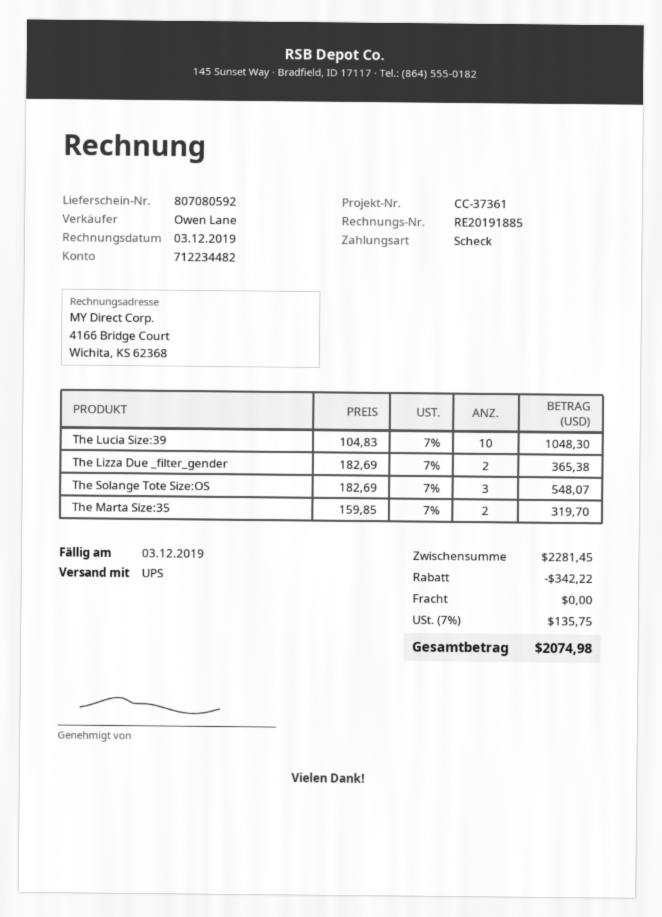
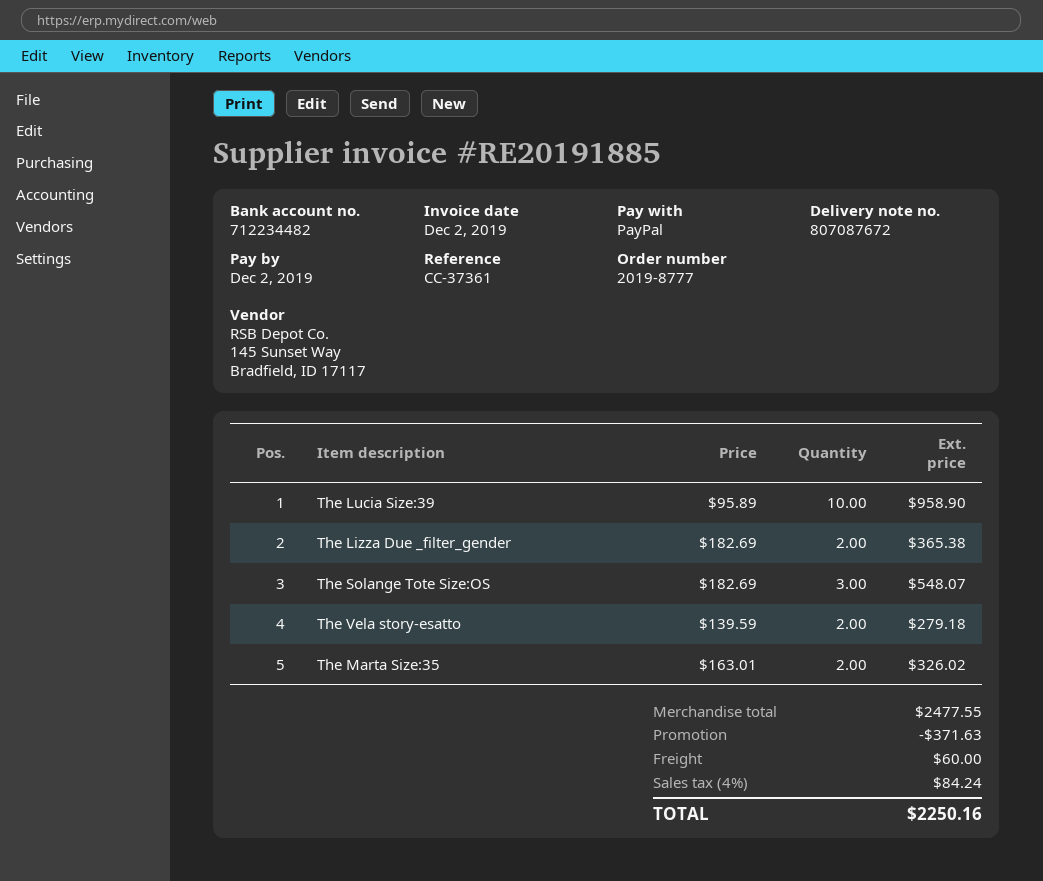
delivery note number: 807080592 -> 807087672
invoice date: 2019-12-03 -> 2019-12-02
due date: 2019-12-03 -> 2019-12-02
payment method: cheque -> PayPal
The Lucia Size:39: 10 x 104.83 = 1048.30 -> 10 x 95.89 = 958.90
The Marta Size:35: 2 x 159.85 = 319.70 -> 2 x 163.01 = 326.02
The Vela story-esatto: none -> 2 x 139.59 = 279.18
subtotal: 2281.45 -> 2477.55
discount: 342.22 -> 371.63
shipping: 0.00 -> 60.00
tax: 7% = 135.75 -> 4% = 84.24
total: 2074.98 -> 2250.16

